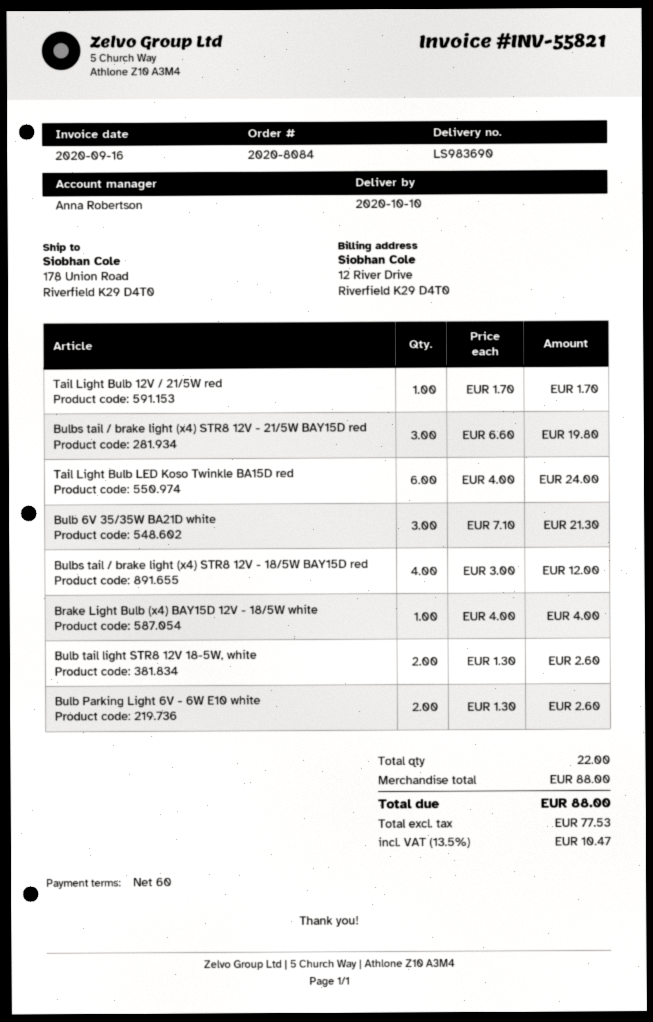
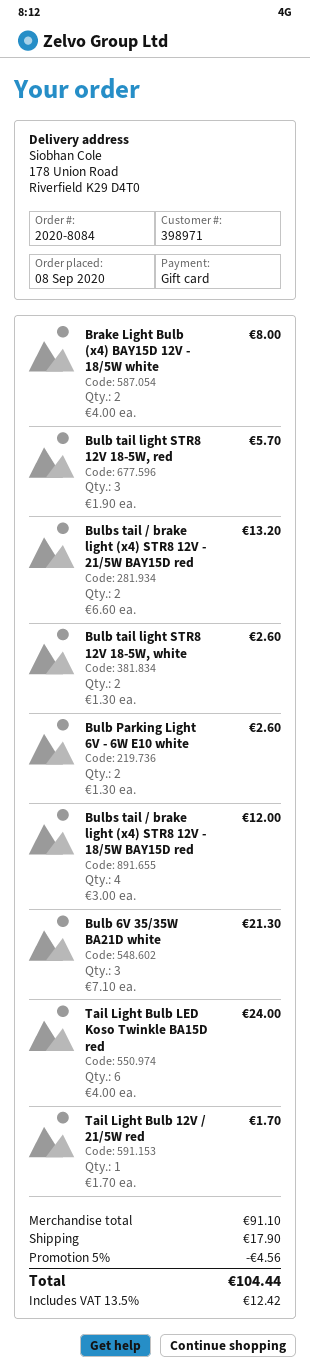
Bulbs tail / brake light (x4) STR8 12V - 21/5W BAY15D red: 3 x 6.60 = 19.80 -> 2 x 6.60 = 13.20
Brake Light Bulb (x4) BAY15D 12V - 18/5W white: 1 x 4.00 = 4.00 -> 2 x 4.00 = 8.00
Bulb tail light STR8 12V 18-5W, red: none -> 3 x 1.90 = 5.70
subtotal: 88.00 -> 91.10
discount: none -> 5% = 4.56
shipping: none -> 17.90
tax: 13.5% = 10.47 -> 13.5% = 12.42
total: 88.00 -> 104.44

